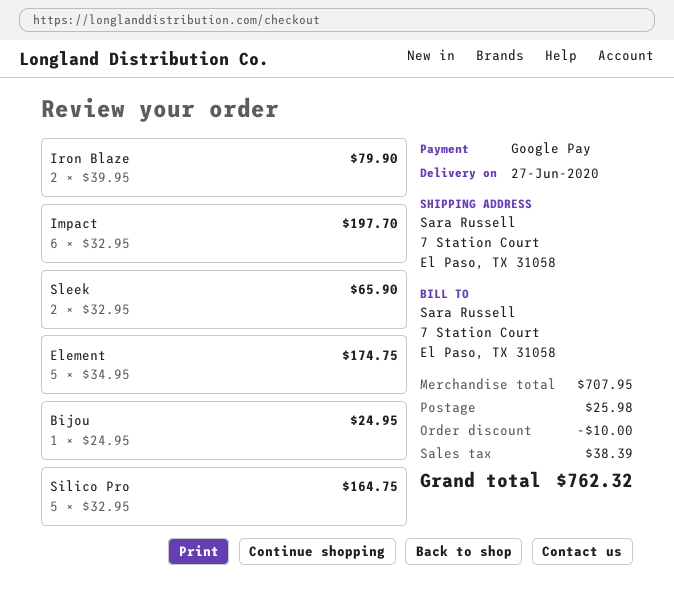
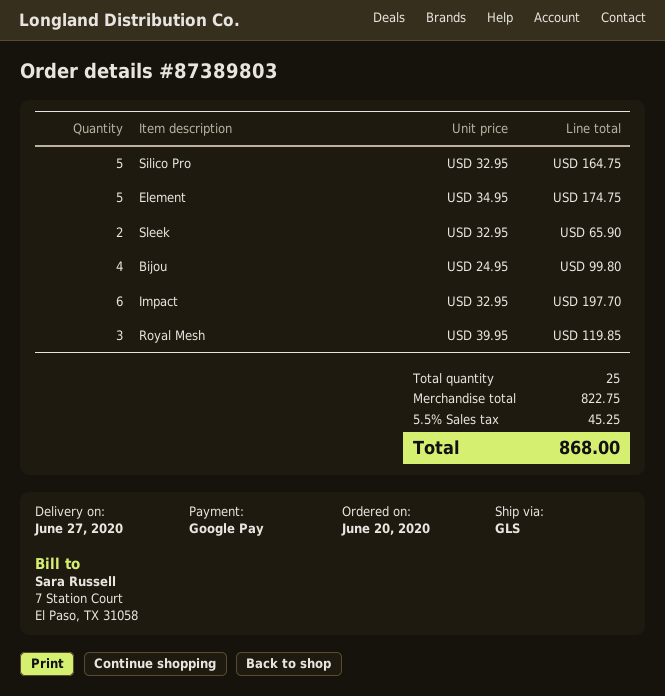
Iron Blaze: 2 x 39.95 = 79.90 -> none
Bijou: 1 x 24.95 = 24.95 -> 4 x 24.95 = 99.80
Royal Mesh: none -> 3 x 39.95 = 119.85
subtotal: 707.95 -> 822.75
discount: 10.00 -> none
shipping: 25.98 -> none
tax: 38.39 -> 45.25
total: 762.32 -> 868.00

